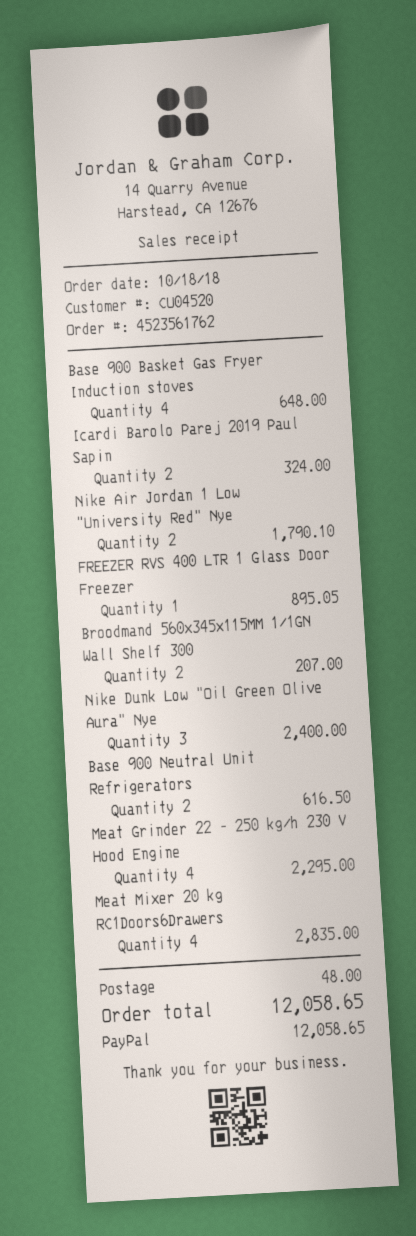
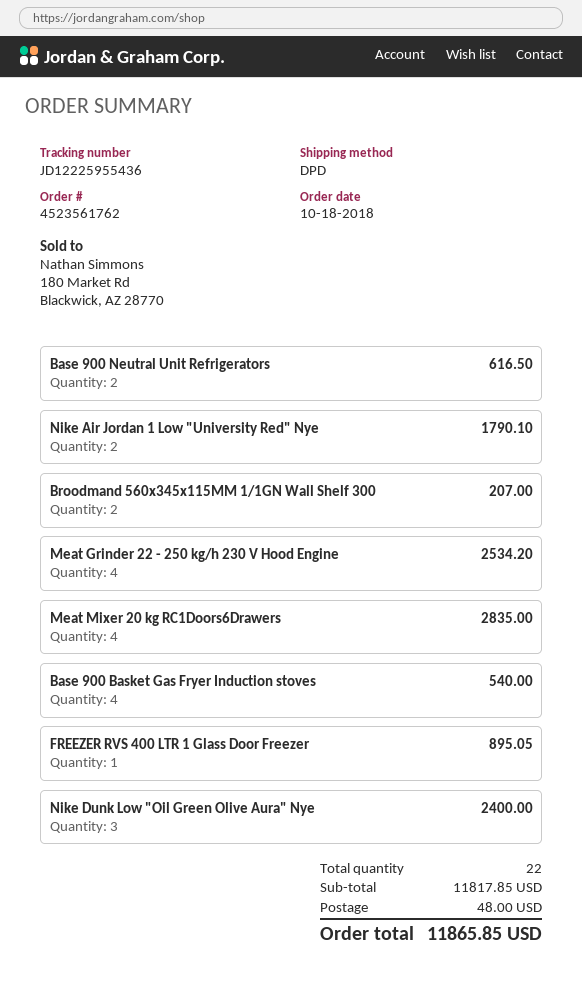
Base 900 Basket Gas Fryer Induction stoves: 4 for 648.00 -> 4 for 540.00
Icardi Barolo Parej 2019 Paul Sapin: 2 for 324.00 -> none
Meat Grinder 22 - 250 kg/h 230 V Hood Engine: 4 for 2295.00 -> 4 for 2534.20
total: 12058.65 -> 11865.85

